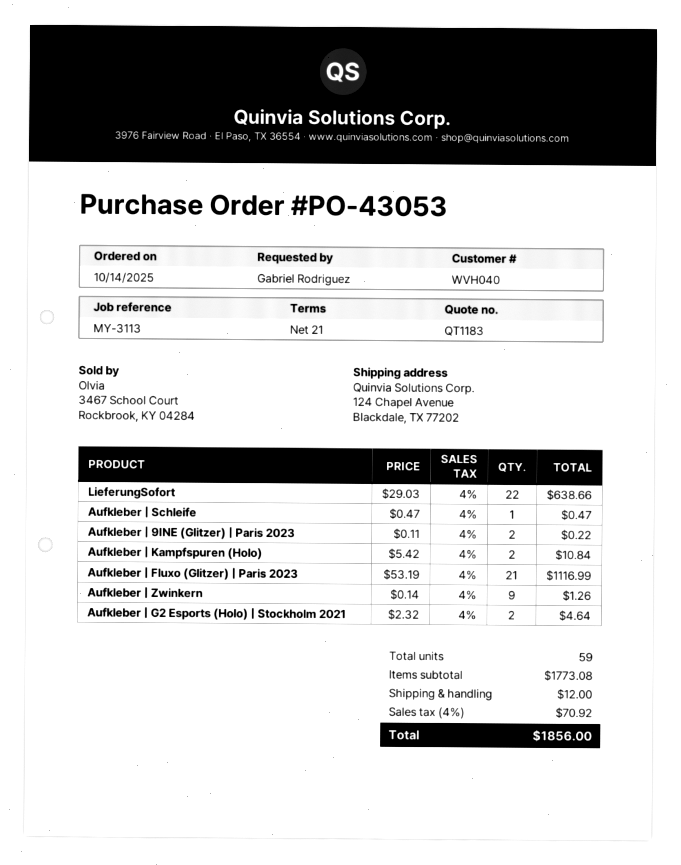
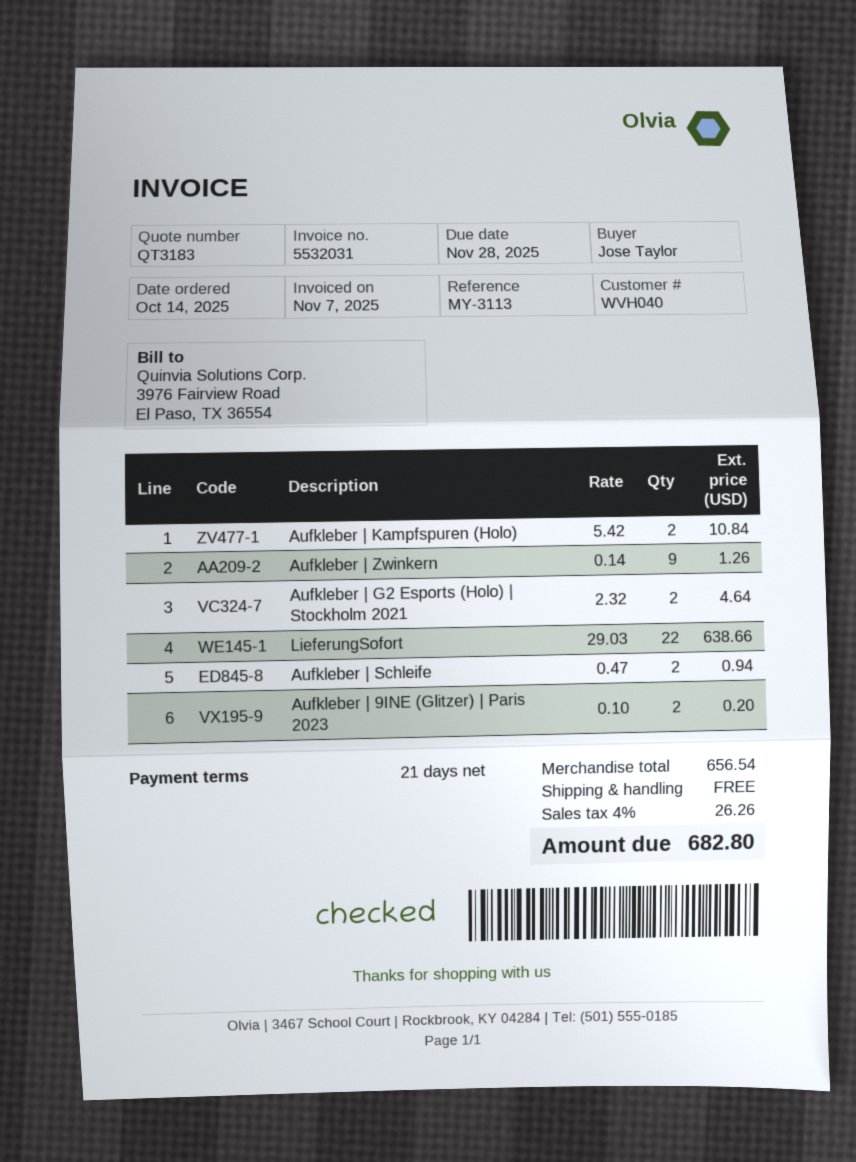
quote number: QT1183 -> QT3183
ordered by: Gabriel Rodriguez -> Jose Taylor
Aufkleber | Schleife: 1 x 0.47 = 0.47 -> 2 x 0.47 = 0.94
Aufkleber | 9INE (Glitzer) | Paris 2023: 2 x 0.11 = 0.22 -> 2 x 0.10 = 0.20
Aufkleber | Fluxo (Glitzer) | Paris 2023: 21 x 53.19 = 1116.99 -> none
subtotal: 1773.08 -> 656.54
shipping: 12.00 -> 0.00
tax: 4% = 70.92 -> 4% = 26.26
total: 1856.00 -> 682.80

